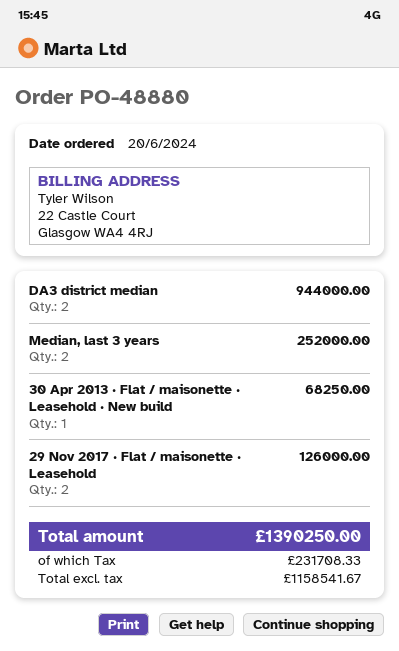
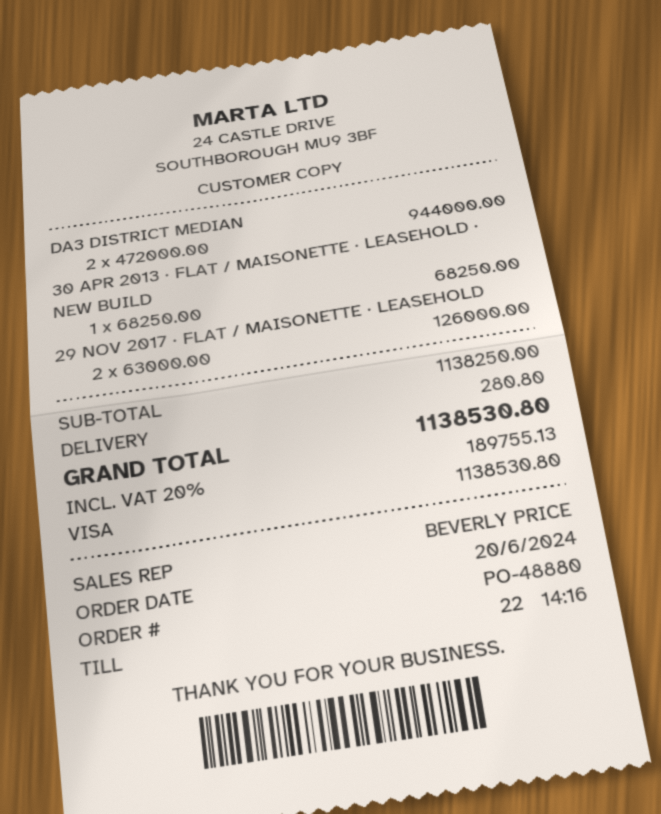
Median, last 3 years: 2 for 252000.00 -> none
shipping: none -> 280.80
tax: 231708.33 -> 189755.13
total: 1390250.00 -> 1138530.80

